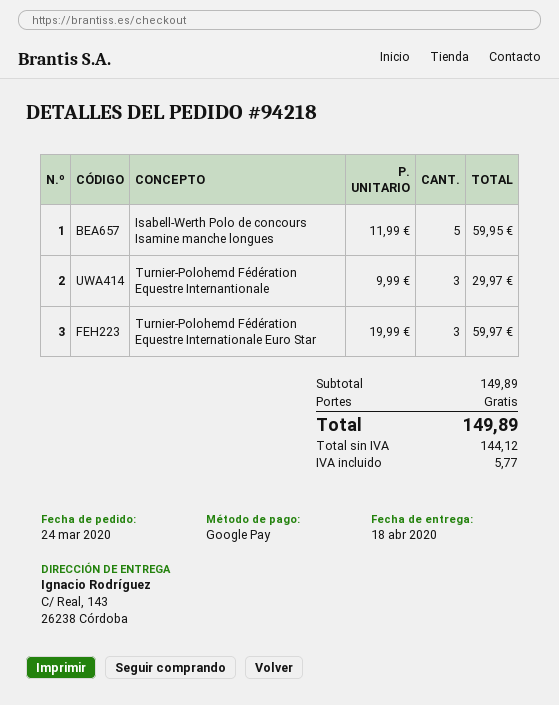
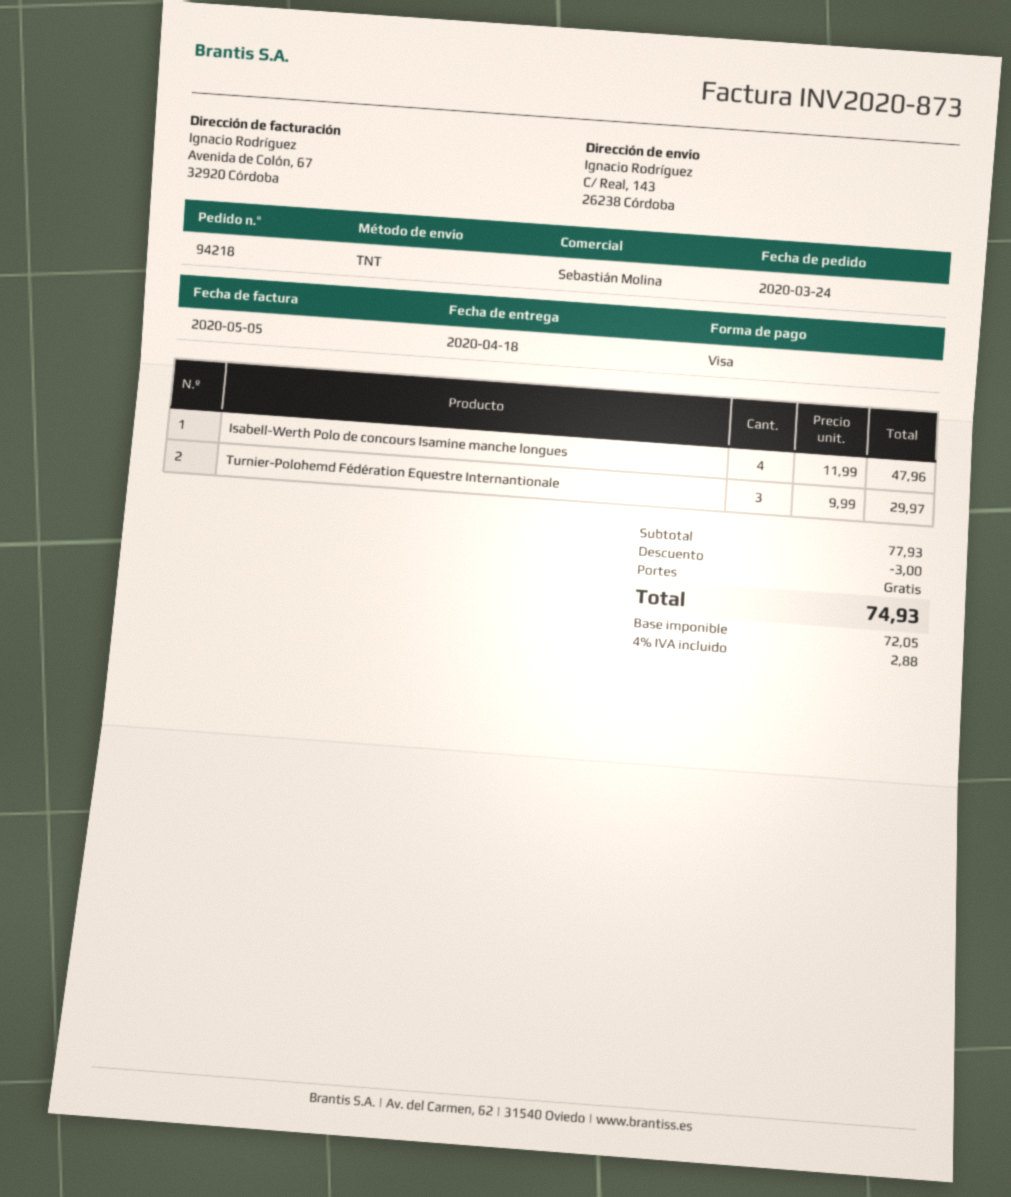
payment method: Google Pay -> Visa
Isabell-Werth Polo de concours Isamine manche longues: 5 x 11.99 = 59.95 -> 4 x 11.99 = 47.96
Turnier-Polohemd Fédération Equestre Internationale Euro Star: 3 x 19.99 = 59.97 -> none
subtotal: 149.89 -> 77.93
discount: none -> 3.00
net: 144.12 -> 72.05
tax: 5.77 -> 2.88
total: 149.89 -> 74.93

